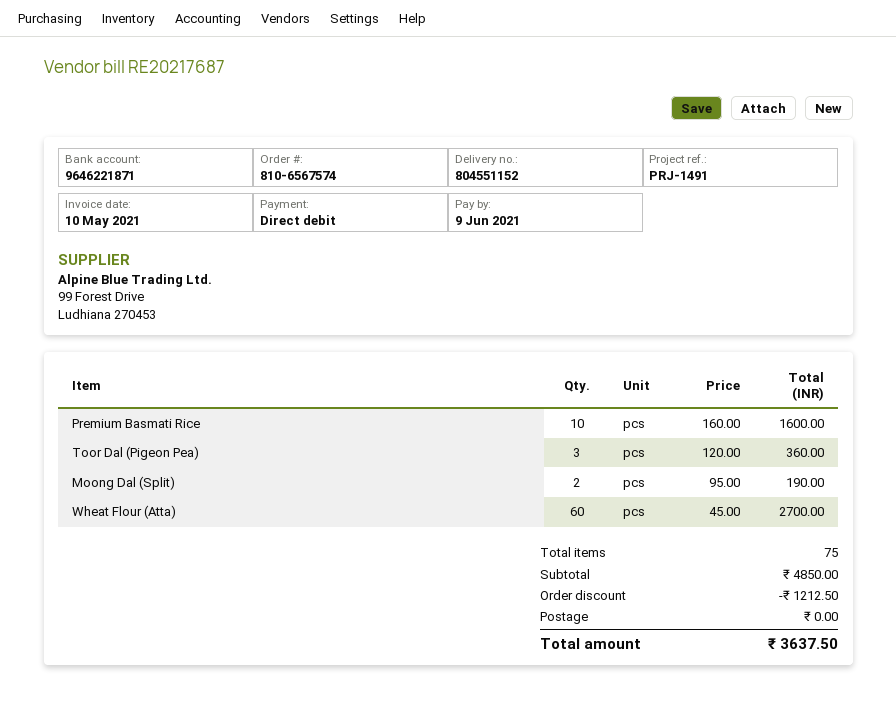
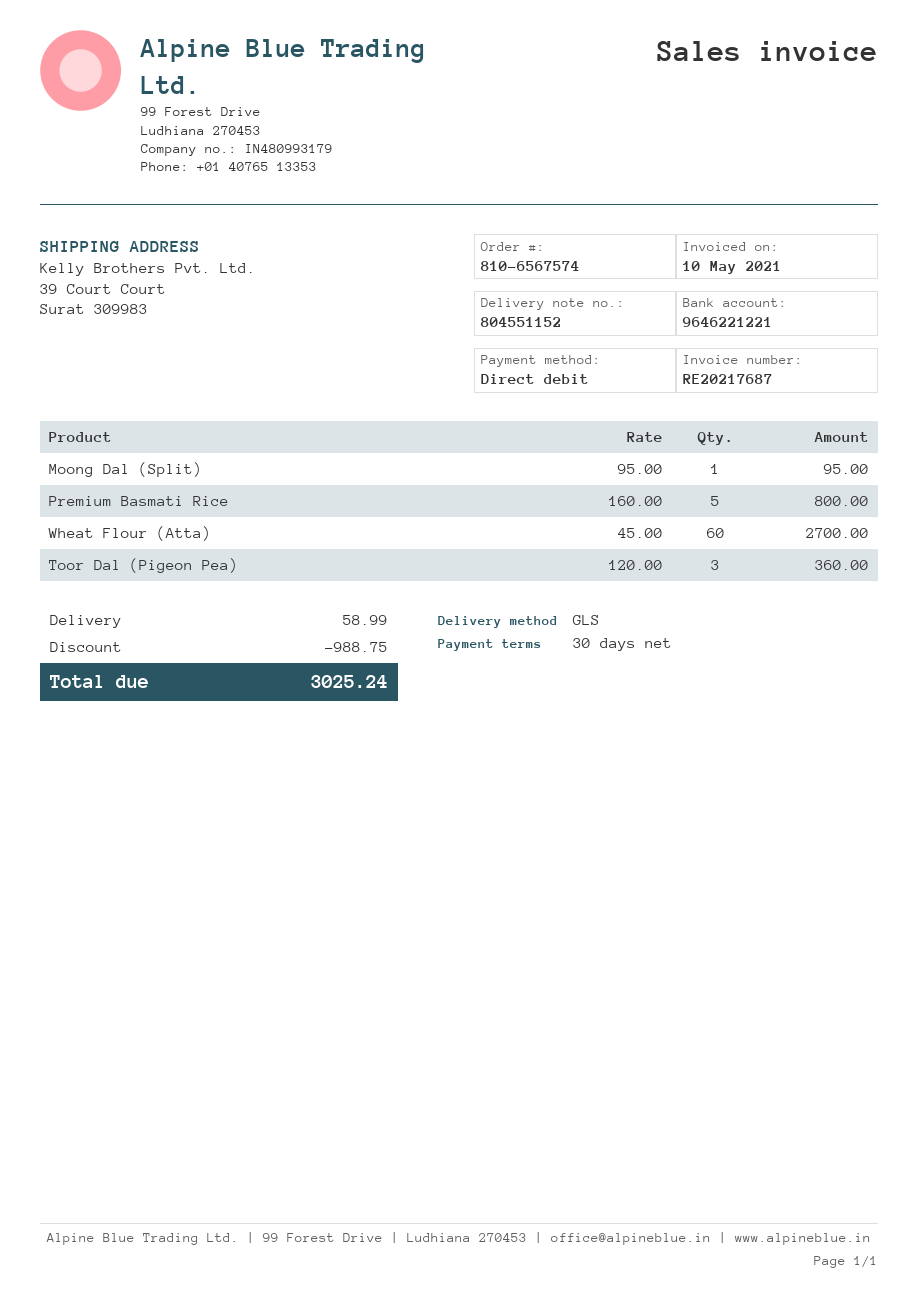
bank account: 9646221871 -> 9646221221
Premium Basmati Rice: 10 x 160.00 = 1600.00 -> 5 x 160.00 = 800.00
Moong Dal (Split): 2 x 95.00 = 190.00 -> 1 x 95.00 = 95.00
discount: 1212.50 -> 988.75
shipping: 0.00 -> 58.99
total: 3637.50 -> 3025.24

